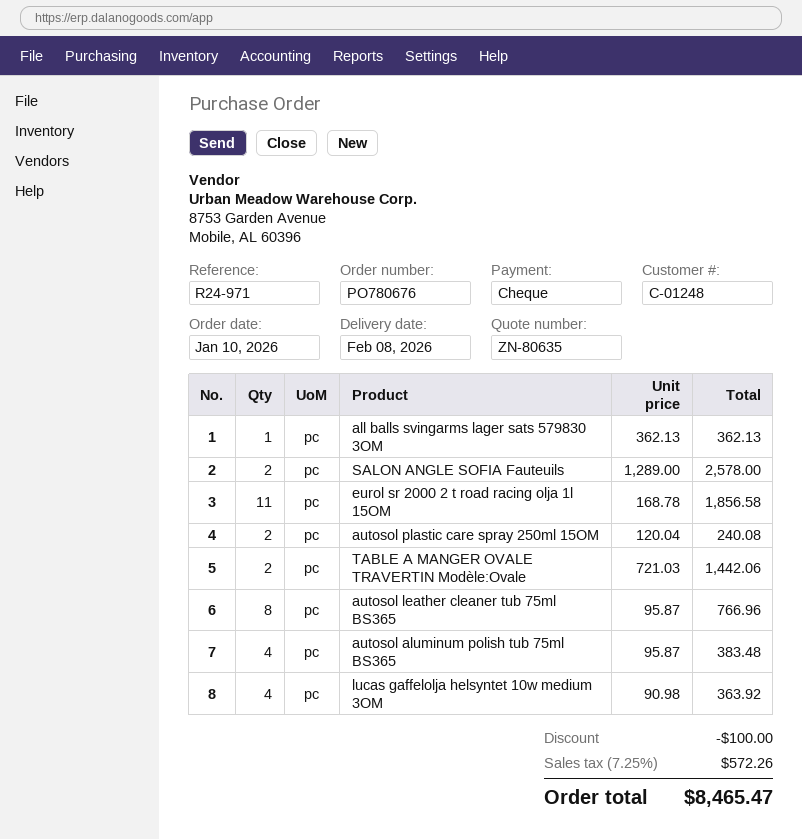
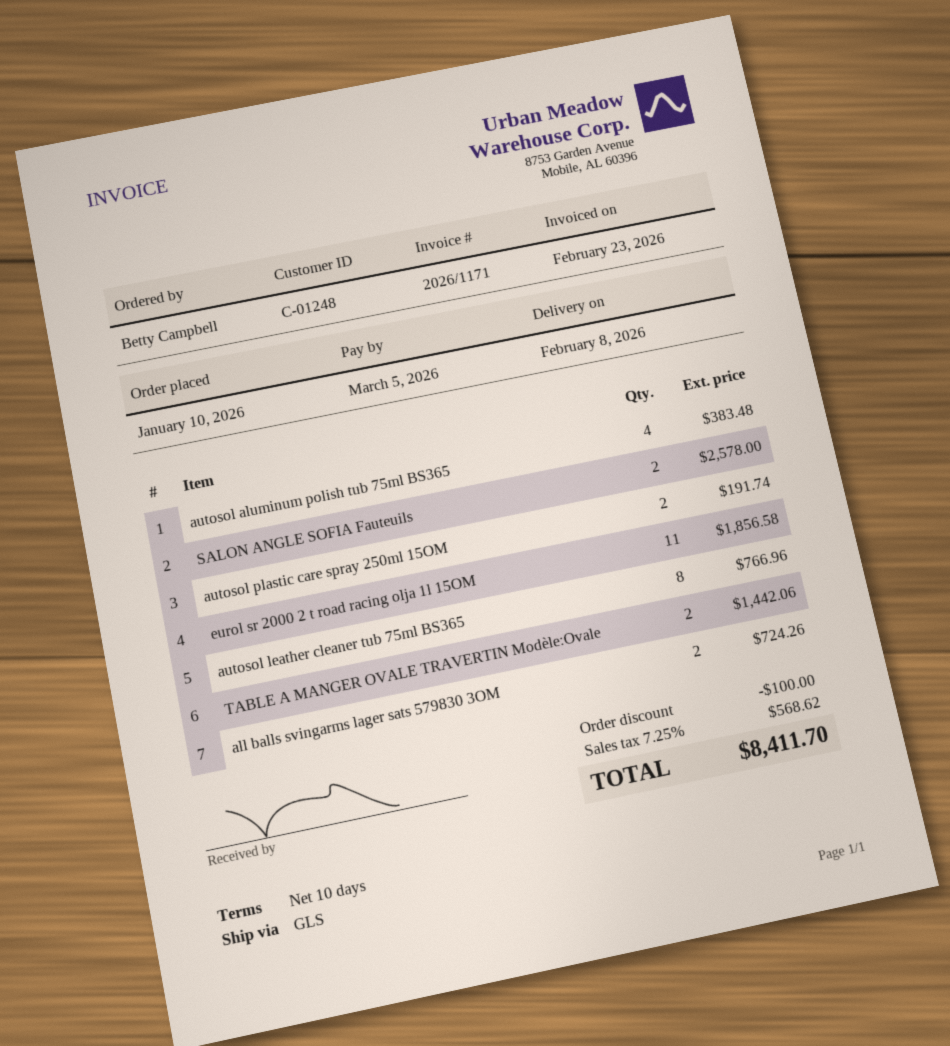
all balls svingarms lager sats 579830 3OM: 1 for 362.13 -> 2 for 724.26
autosol plastic care spray 250ml 15OM: 2 for 240.08 -> 2 for 191.74
lucas gaffelolja helsyntet 10w medium 3OM: 4 for 363.92 -> none
tax: 7.25% = 572.26 -> 7.25% = 568.62
total: 8465.47 -> 8411.70

